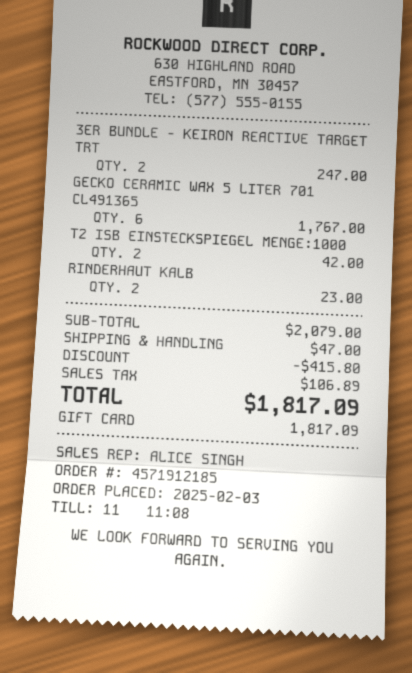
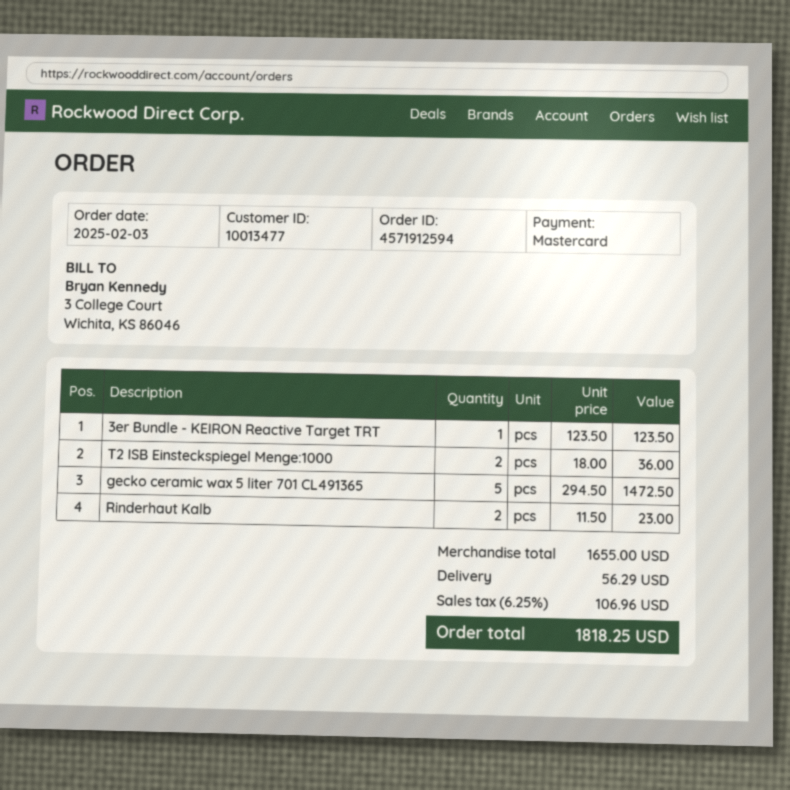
order number: 4571912185 -> 4571912594
payment method: gift card -> Mastercard
3ER BUNDLE - KEIRON REACTIVE TARGET TRT: 2 for 247.00 -> 1 for 123.50
GECKO CERAMIC WAX 5 LITER 701 CL491365: 6 for 1767.00 -> 5 for 1472.50
T2 ISB EINSTECKSPIEGEL MENGE:1000: 2 for 42.00 -> 2 for 36.00
subtotal: 2079.00 -> 1655.00
discount: 415.80 -> none
shipping: 47.00 -> 56.29
tax: 106.89 -> 106.96
total: 1817.09 -> 1818.25

